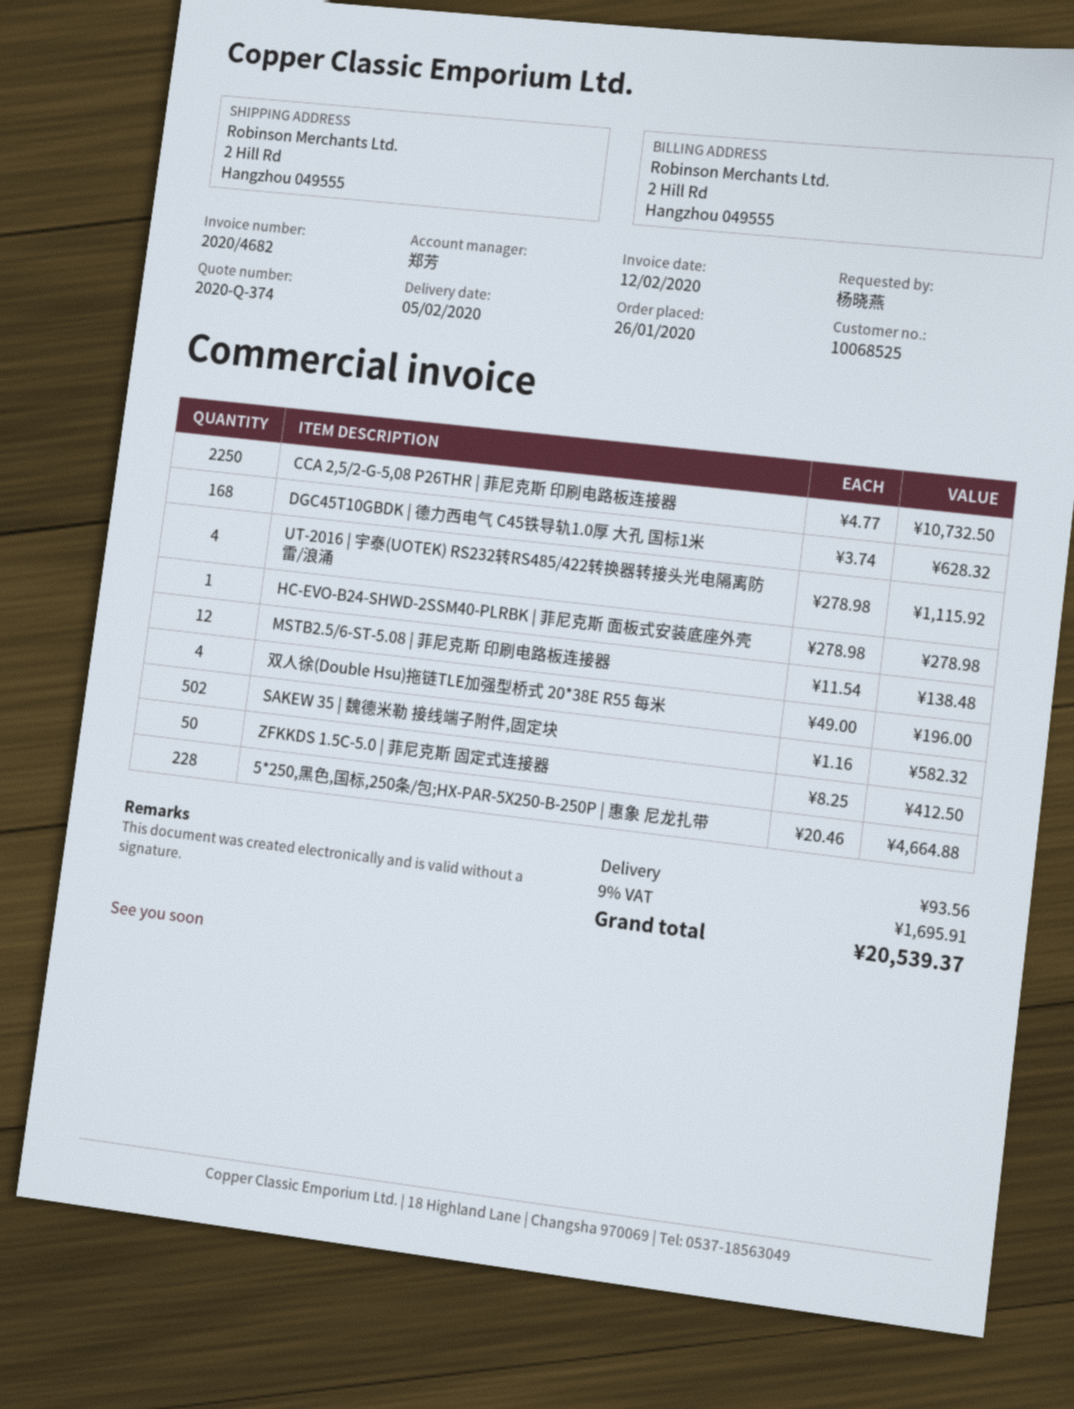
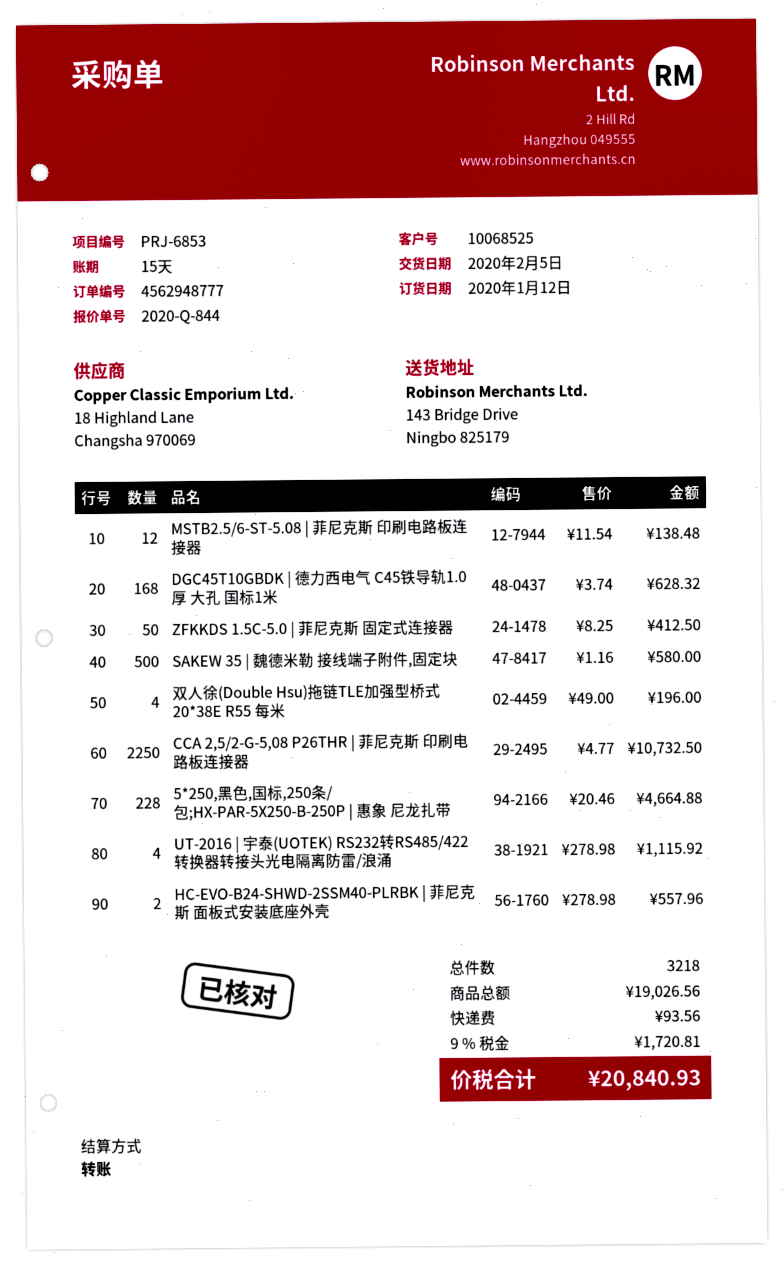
quote number: 2020-Q-374 -> 2020-Q-844
order date: 2020-01-26 -> 2020-01-12
ship to: 2 Hill Rd, Hangzhou 049555 -> 143 Bridge Drive, Ningbo 825179
HC-EVO-B24-SHWD-2SSM40-PLRBK | 菲尼克斯 面板式安装底座外壳: 1 x 278.98 = 278.98 -> 2 x 278.98 = 557.96
SAKEW 35 | 魏德米勒 接线端子附件,固定块: 502 x 1.16 = 582.32 -> 500 x 1.16 = 580.00
tax: 9% = 1695.91 -> 9% = 1720.81
total: 20539.37 -> 20840.93

